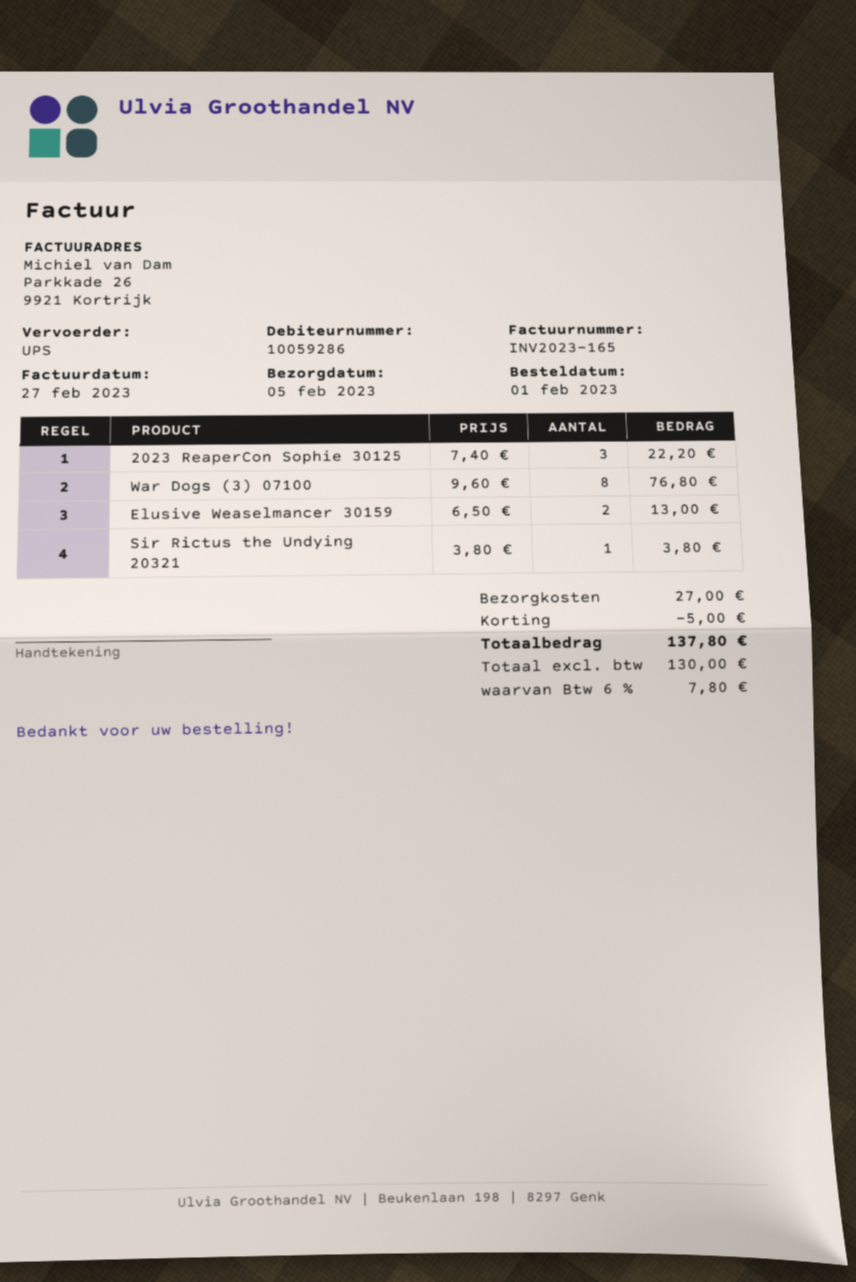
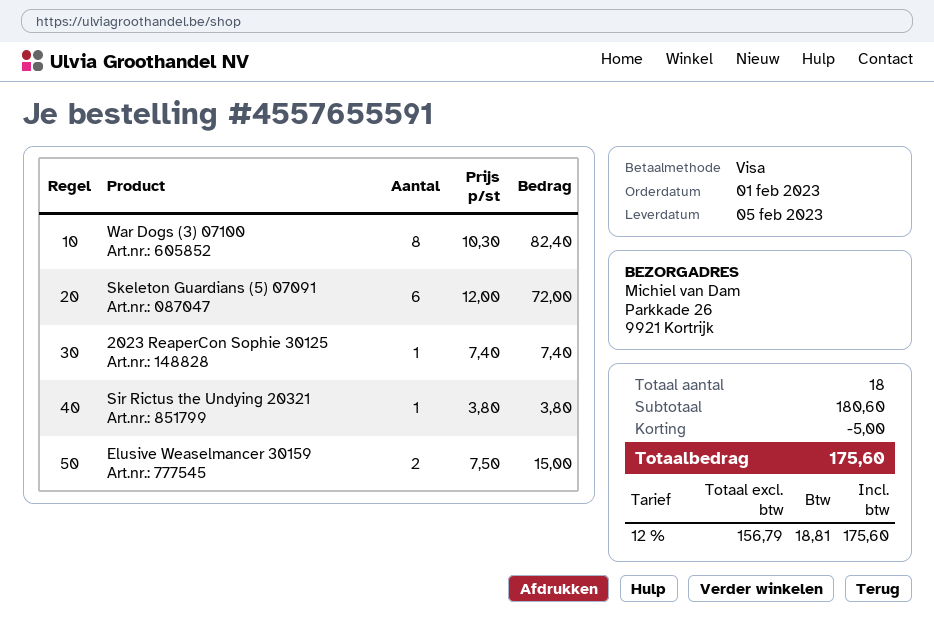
2023 ReaperCon Sophie 30125: 3 x 7.40 = 22.20 -> 1 x 7.40 = 7.40
War Dogs (3) 07100: 8 x 9.60 = 76.80 -> 8 x 10.30 = 82.40
Elusive Weaselmancer 30159: 2 x 6.50 = 13.00 -> 2 x 7.50 = 15.00
Skeleton Guardians (5) 07091: none -> 6 x 12.00 = 72.00
shipping: 27.00 -> none
net: 130.00 -> 156.79
tax: 6% = 7.80 -> 12% = 18.81
total: 137.80 -> 175.60

